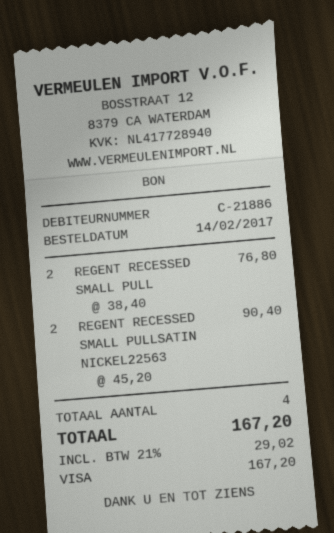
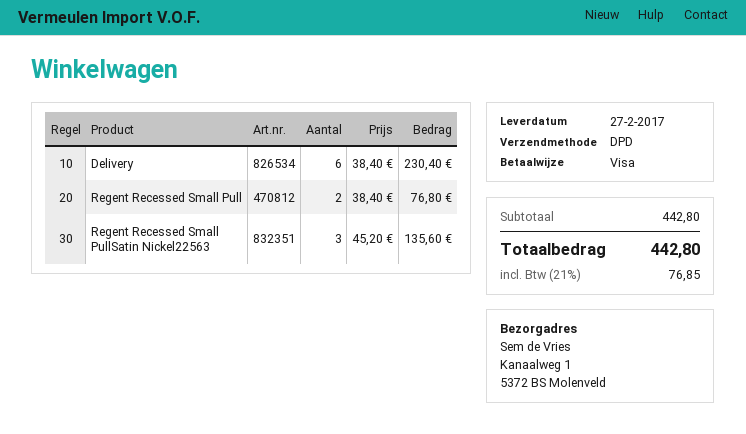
REGENT RECESSED SMALL PULLSATIN NICKEL22563: 2 x 45.20 = 90.40 -> 3 x 45.20 = 135.60
Delivery: none -> 6 x 38.40 = 230.40
tax: 21% = 29.02 -> 21% = 76.85
total: 167.20 -> 442.80

